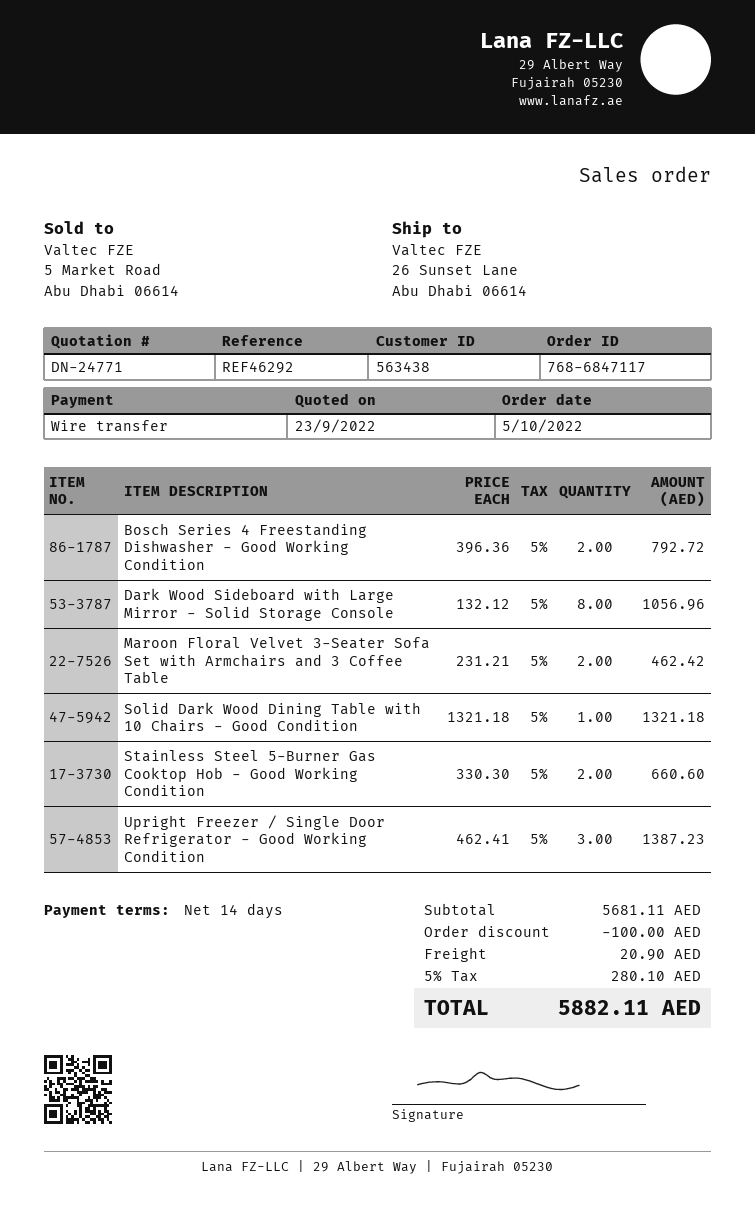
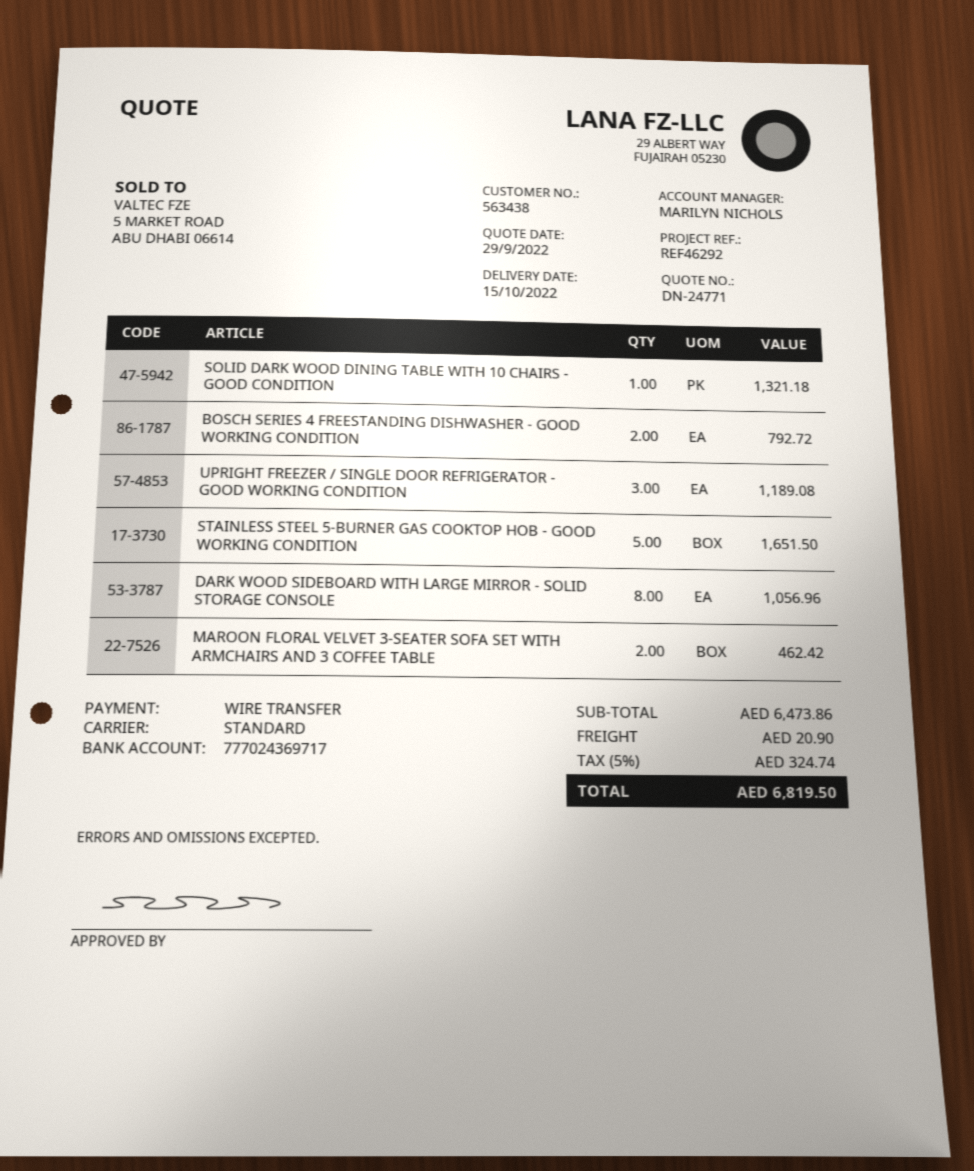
quote date: 2022-09-23 -> 2022-09-29
Stainless Steel 5-Burner Gas Cooktop Hob - Good Working Condition: 2 for 660.60 -> 5 for 1651.50
Upright Freezer / Single Door Refrigerator - Good Working Condition: 3 for 1387.23 -> 3 for 1189.08
subtotal: 5681.11 -> 6473.86
discount: 100.00 -> none
tax: 5% = 280.10 -> 5% = 324.74
total: 5882.11 -> 6819.50

